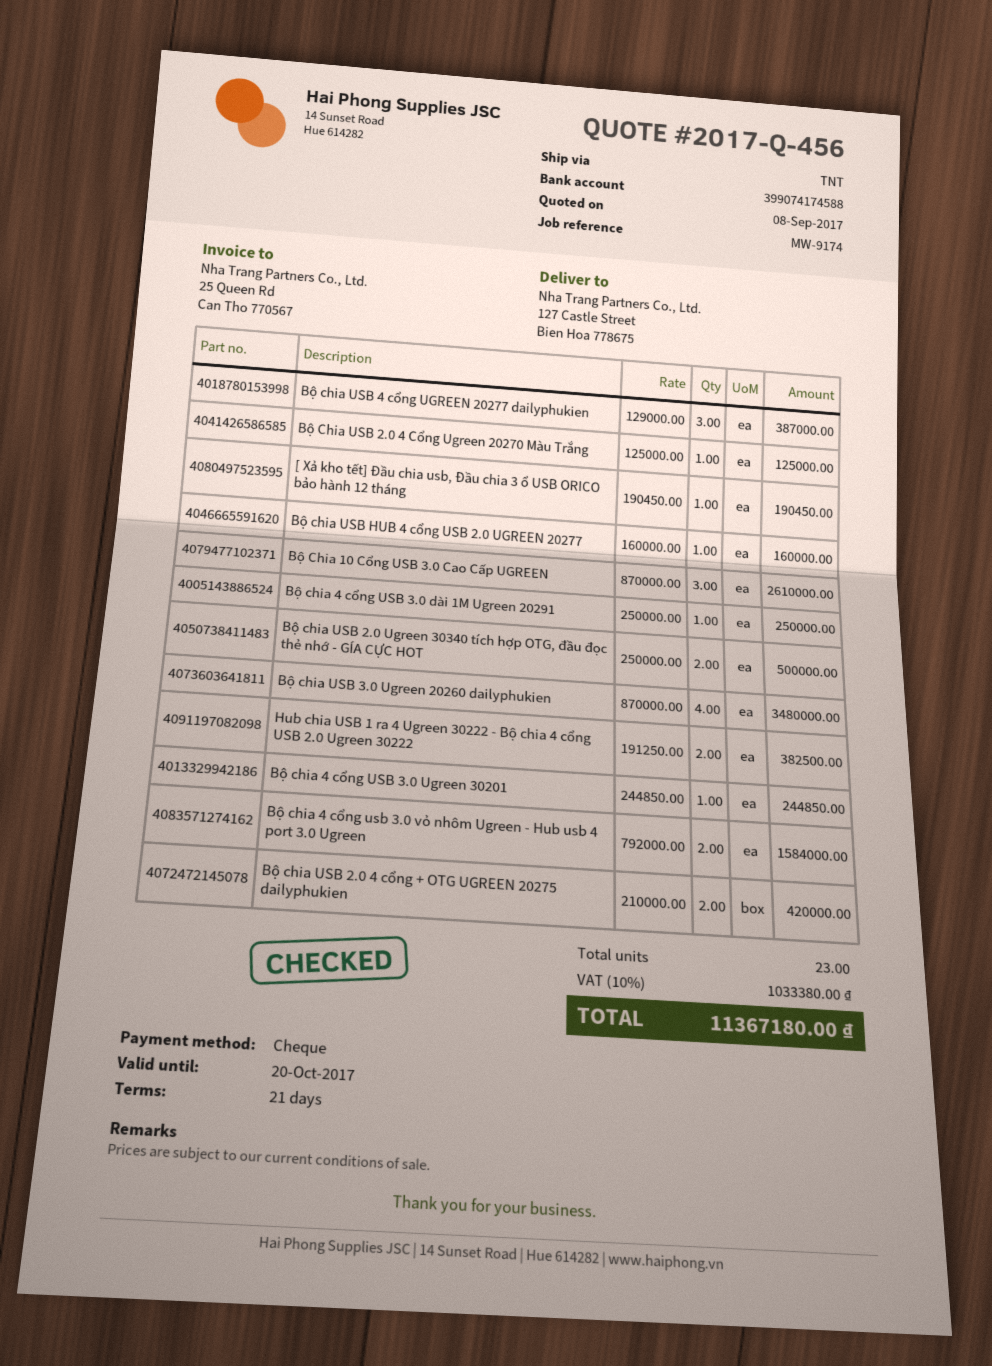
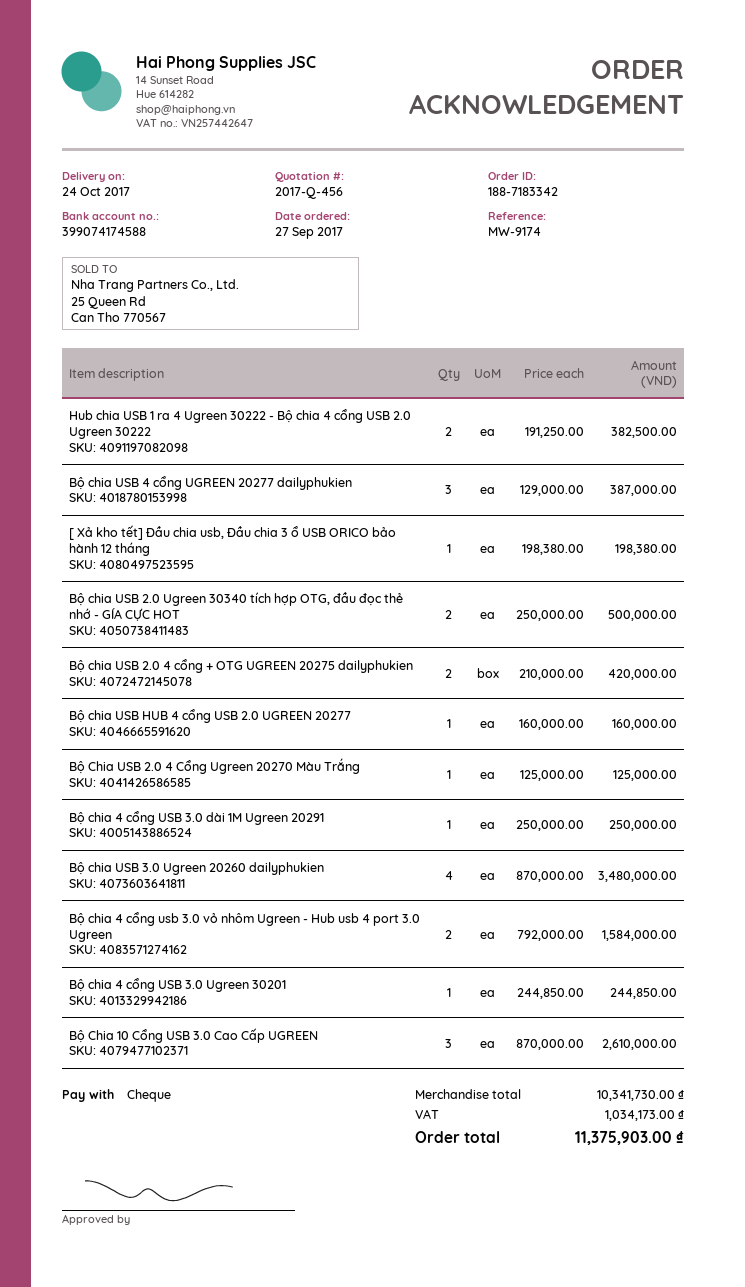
[ Xả kho tết] Đầu chia usb, Đầu chia 3 ổ USB ORICO bảo hành 12 tháng: 1 x 190450.00 = 190450.00 -> 1 x 198380.00 = 198380.00
tax: 1033380.00 -> 1034173.00
total: 11367180.00 -> 11375903.00

